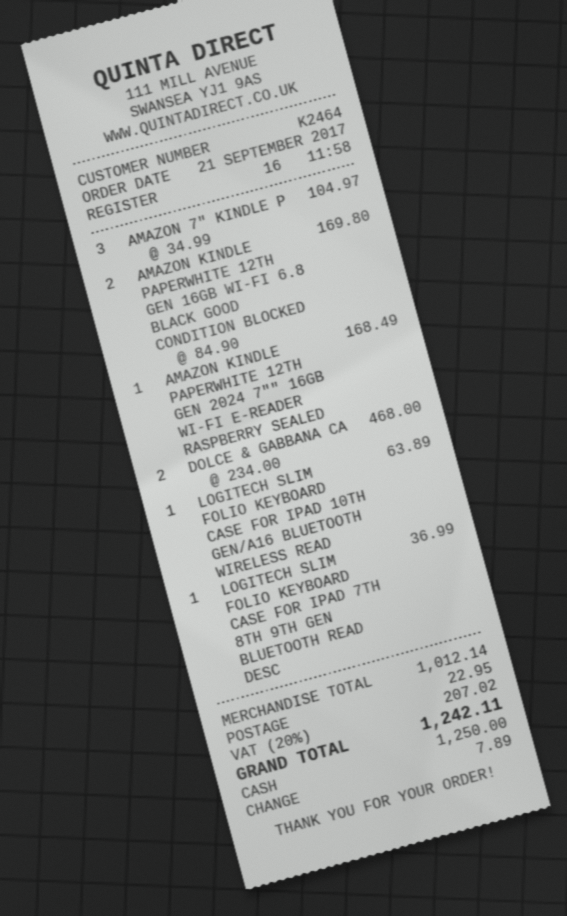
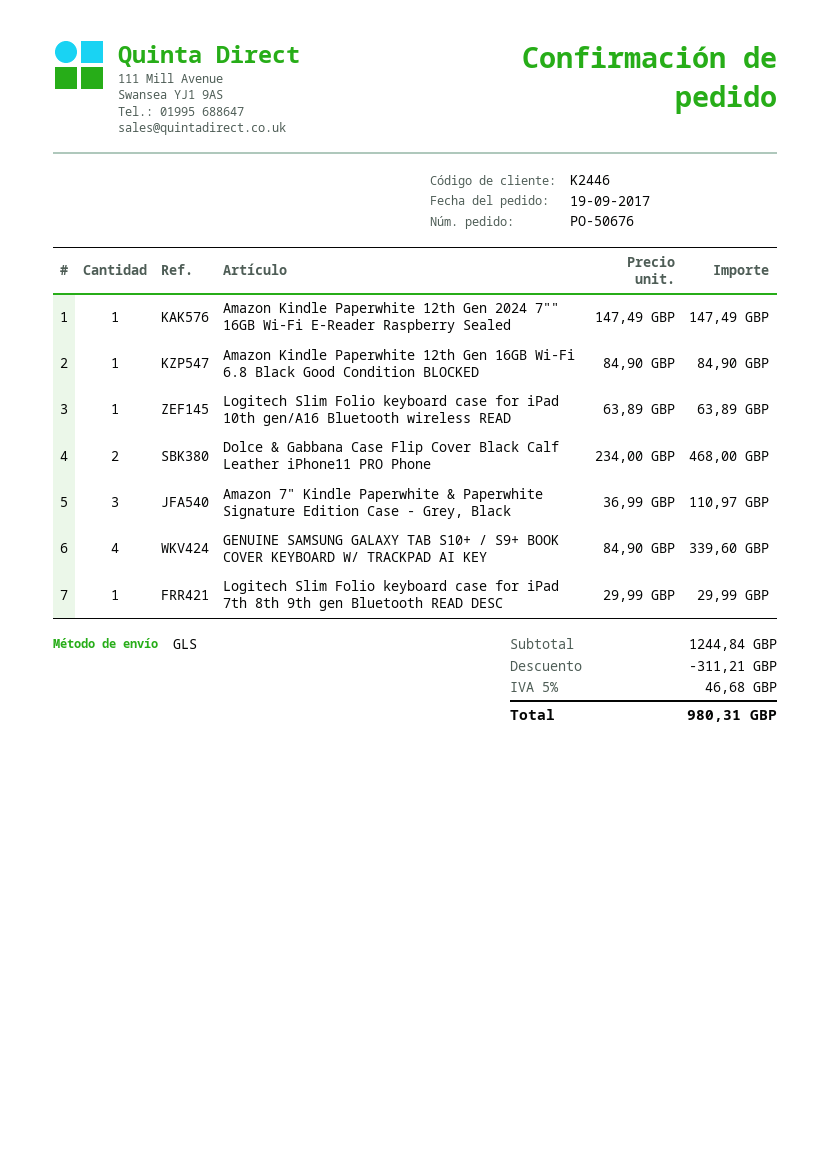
order date: 2017-09-21 -> 2017-09-19
customer number: K2464 -> K2446
AMAZON 7" KINDLE P: 3 x 34.99 = 104.97 -> 3 x 36.99 = 110.97
AMAZON KINDLE PAPERWHITE 12TH GEN 16GB WI-FI 6.8 BLACK GOOD CONDITION BLOCKED: 2 x 84.90 = 169.80 -> 1 x 84.90 = 84.90
AMAZON KINDLE PAPERWHITE 12TH GEN 2024 7"" 16GB WI-FI E-READER RASPBERRY SEALED: 1 x 168.49 = 168.49 -> 1 x 147.49 = 147.49
LOGITECH SLIM FOLIO KEYBOARD CASE FOR IPAD 7TH 8TH 9TH GEN BLUETOOTH READ DESC: 1 x 36.99 = 36.99 -> 1 x 29.99 = 29.99
GENUINE SAMSUNG GALAXY TAB S10+ / S9+ BOOK COVER KEYBOARD W/ TRACKPAD AI KEY: none -> 4 x 84.90 = 339.60
subtotal: 1012.14 -> 1244.84
discount: none -> 311.21
shipping: 22.95 -> none
tax: 20% = 207.02 -> 5% = 46.68
total: 1242.11 -> 980.31

